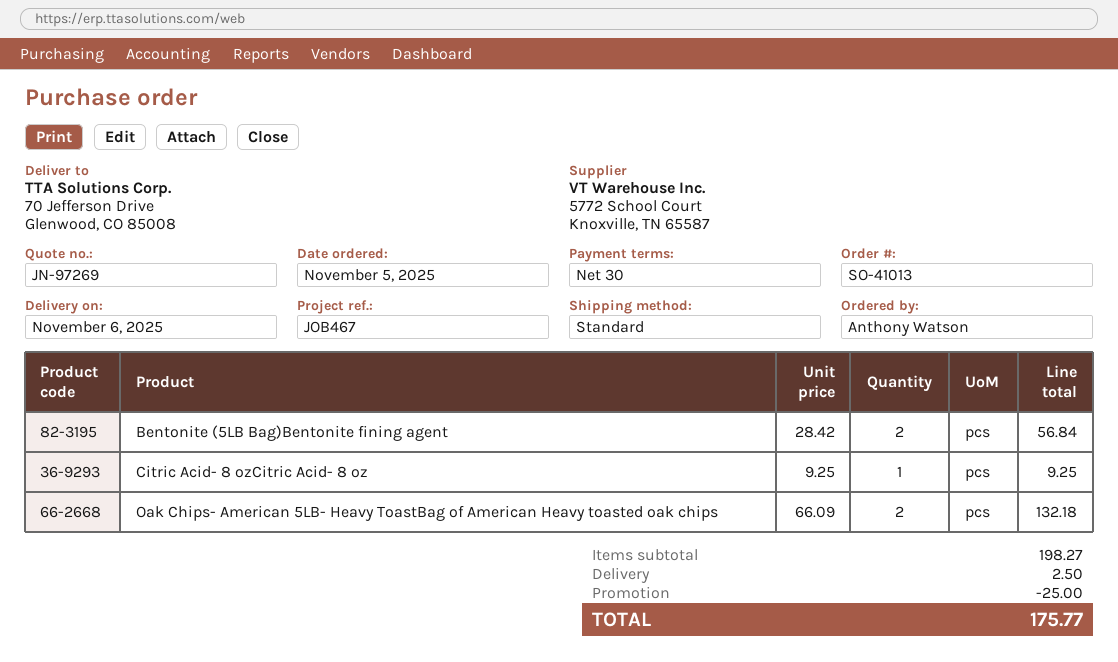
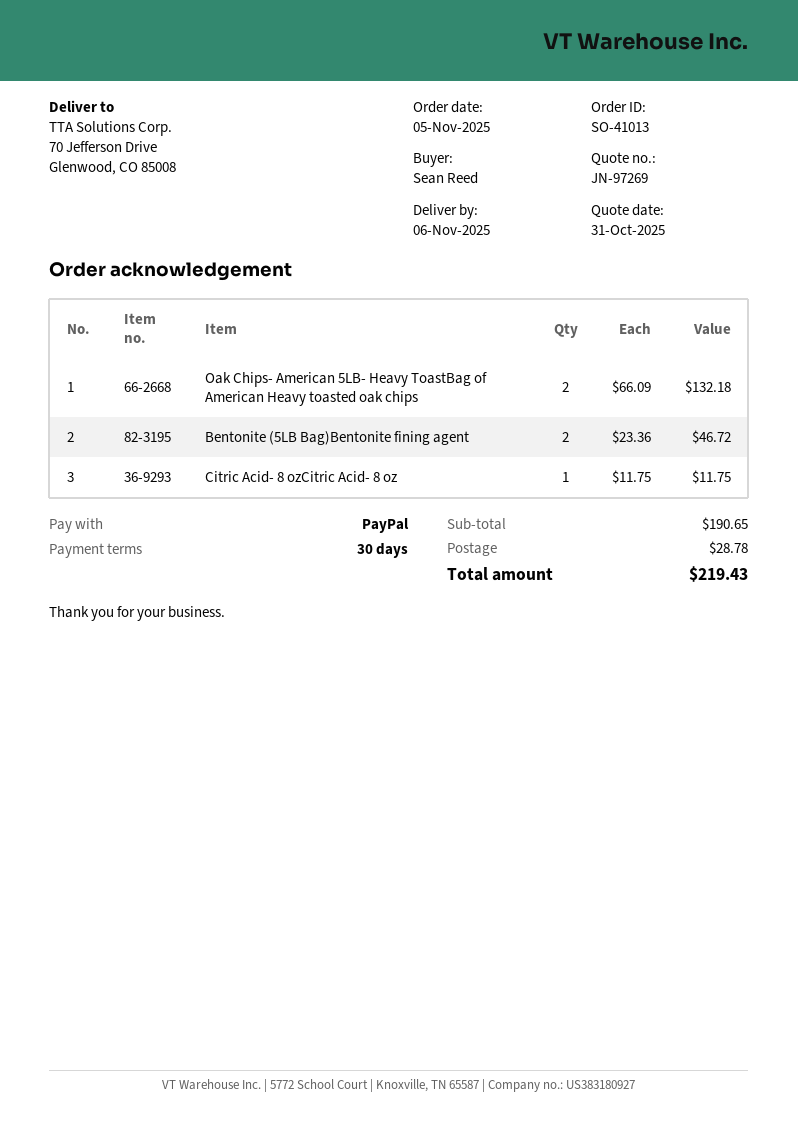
ordered by: Anthony Watson -> Sean Reed
Bentonite (5LB Bag)Bentonite fining agent: 2 x 28.42 = 56.84 -> 2 x 23.36 = 46.72
Citric Acid- 8 ozCitric Acid- 8 oz: 1 x 9.25 = 9.25 -> 1 x 11.75 = 11.75
subtotal: 198.27 -> 190.65
discount: 25.00 -> none
shipping: 2.50 -> 28.78
total: 175.77 -> 219.43

